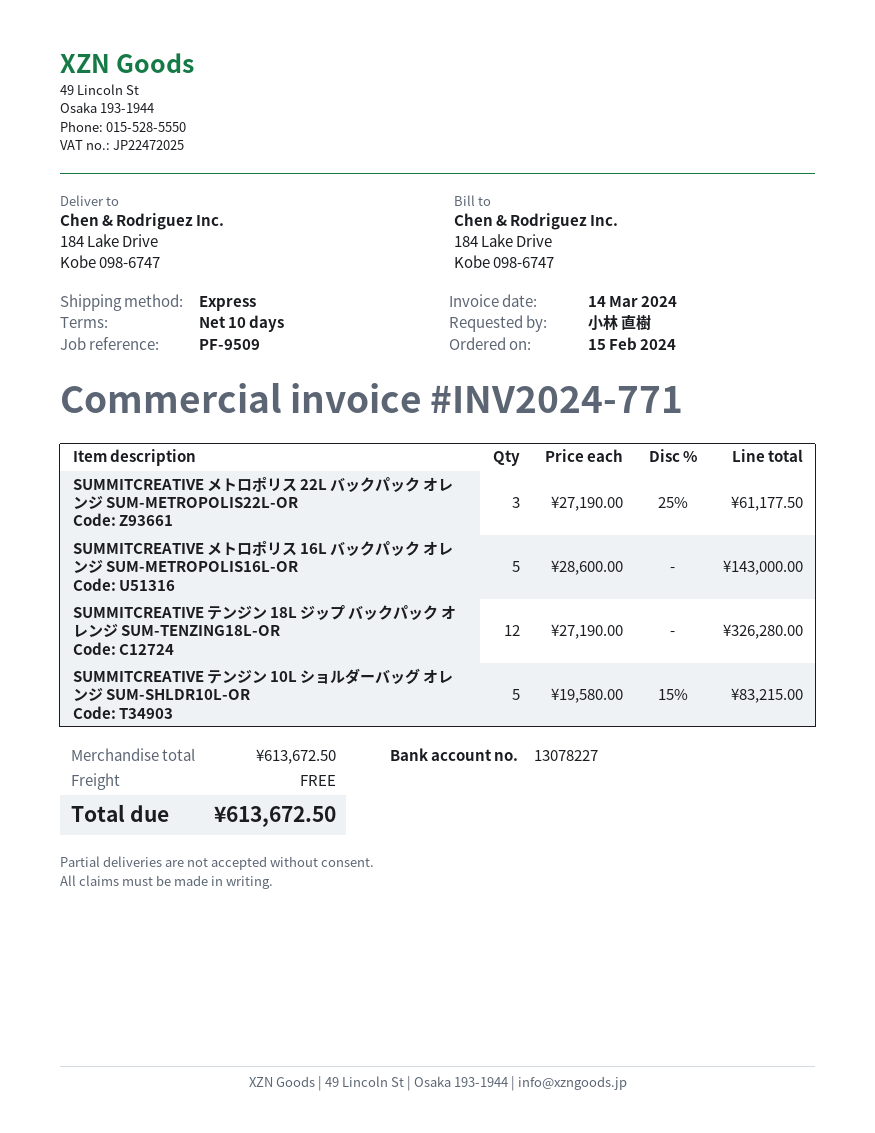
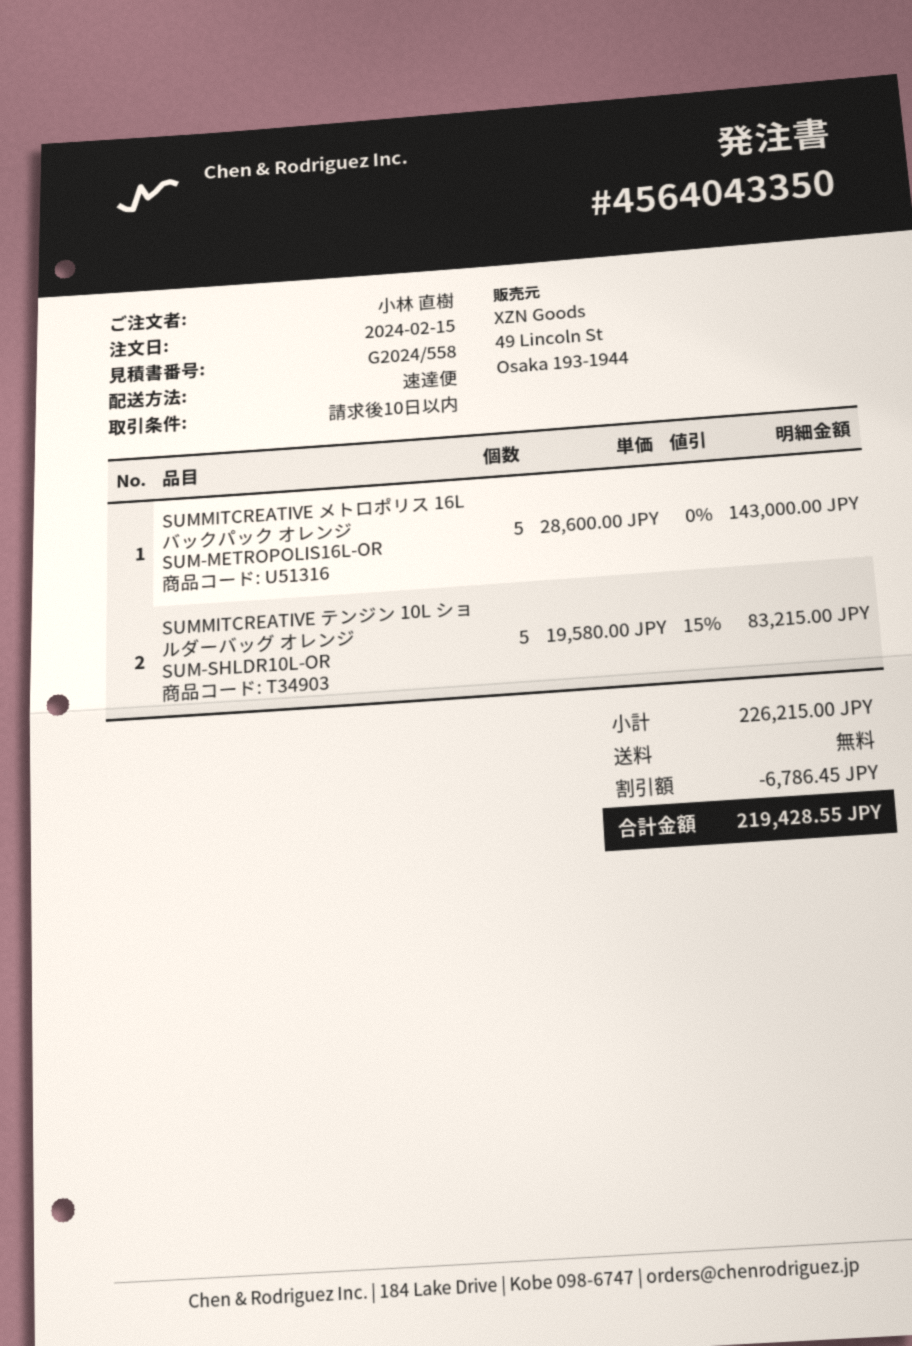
SUMMITCREATIVE メトロポリス 22L バックパック オレンジ SUM-METROPOLIS22L-OR: 3 x 27190.00 - 25% = 61177.50 -> none
SUMMITCREATIVE テンジン 18L ジップ バックパック オレンジ SUM-TENZING18L-OR: 12 x 27190.00 = 326280.00 -> none
subtotal: 613672.50 -> 226215.00
discount: none -> 6786.45
total: 613672.50 -> 219428.55

